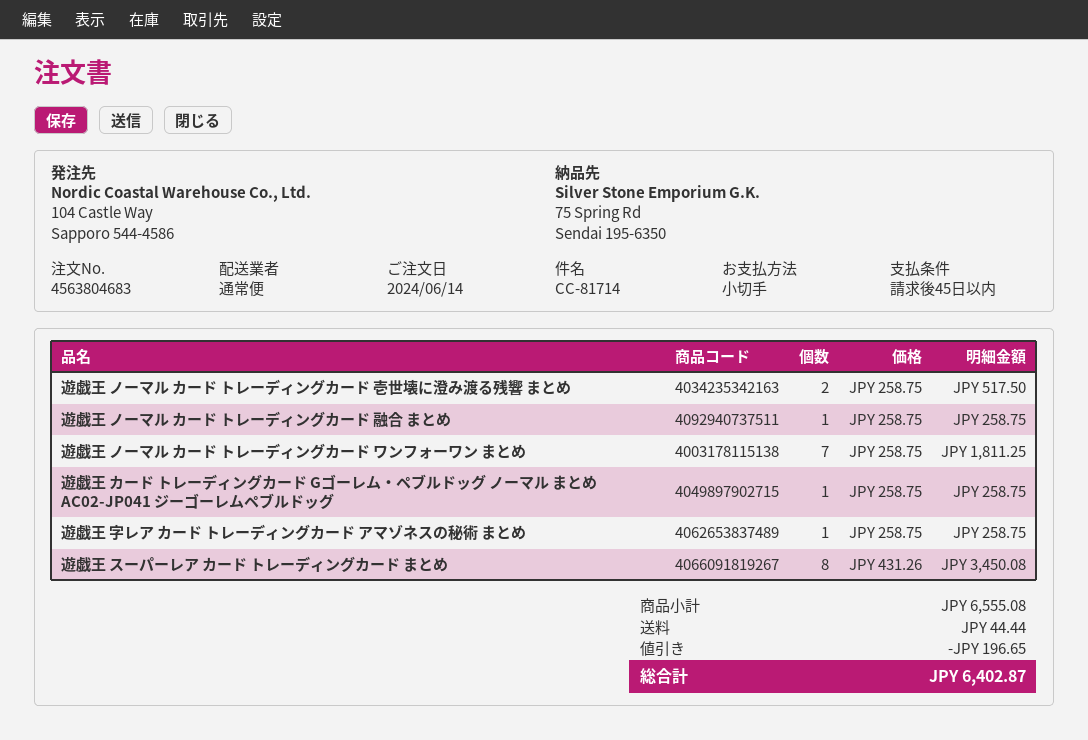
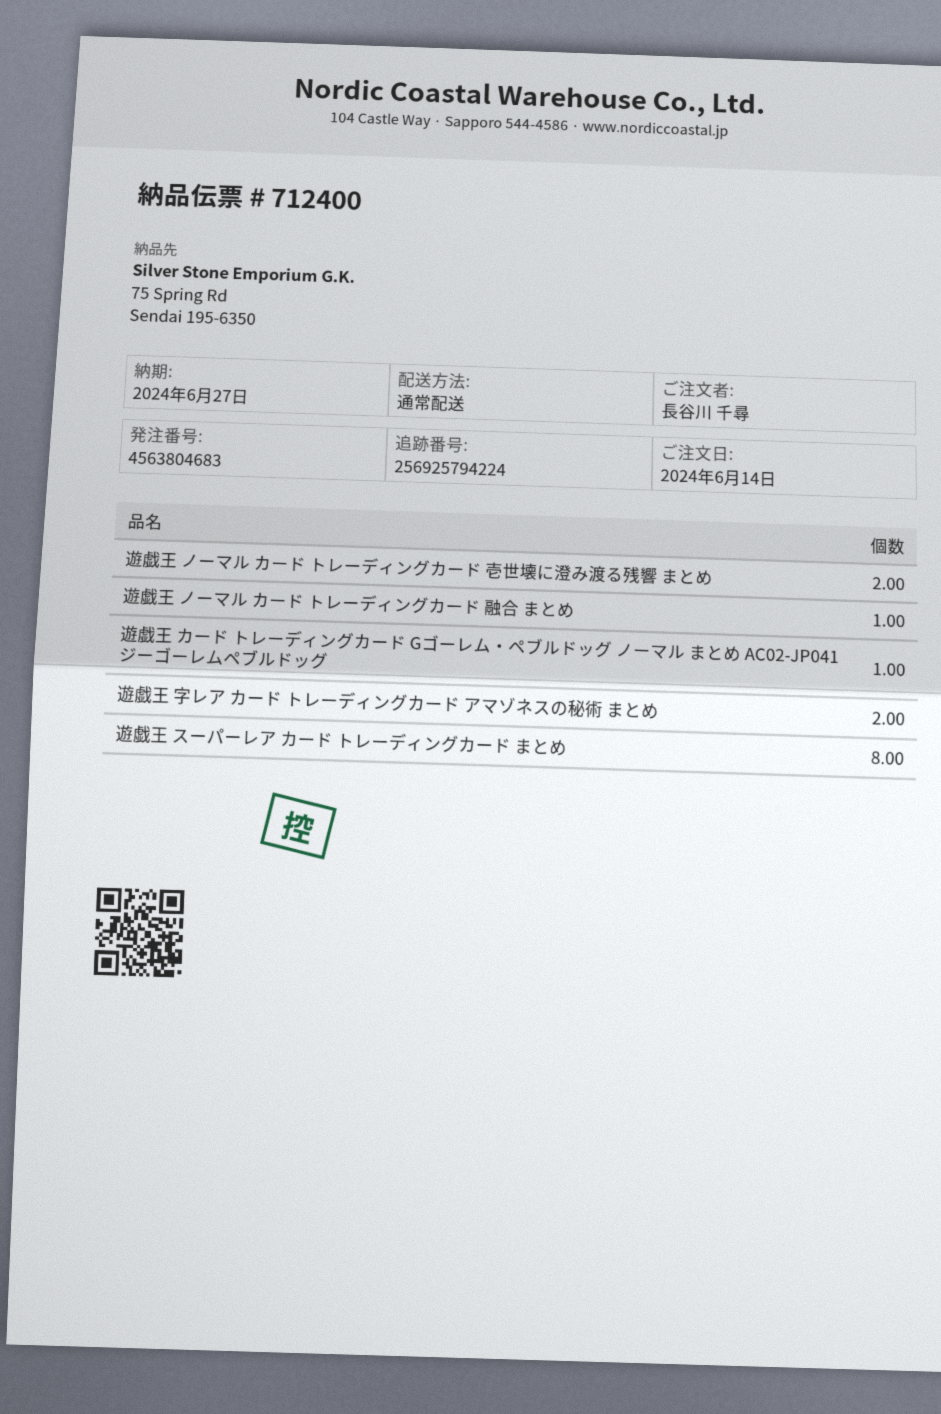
遊戯王 ノーマル カード トレーディングカード ワンフォーワン まとめ: 7 -> none
遊戯王 字レア カード トレーディングカード アマゾネスの秘術 まとめ: 1 -> 2

